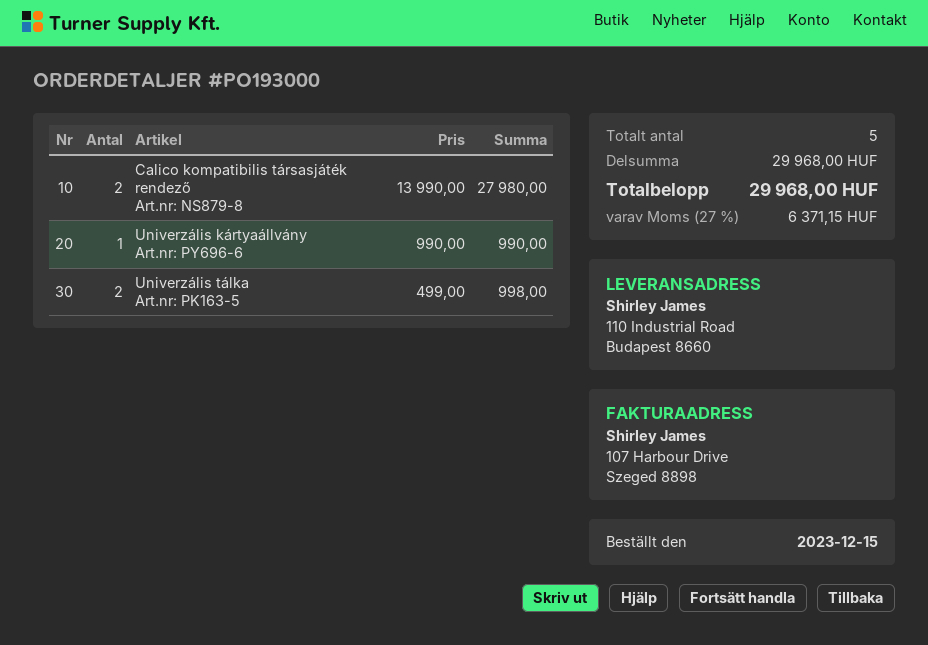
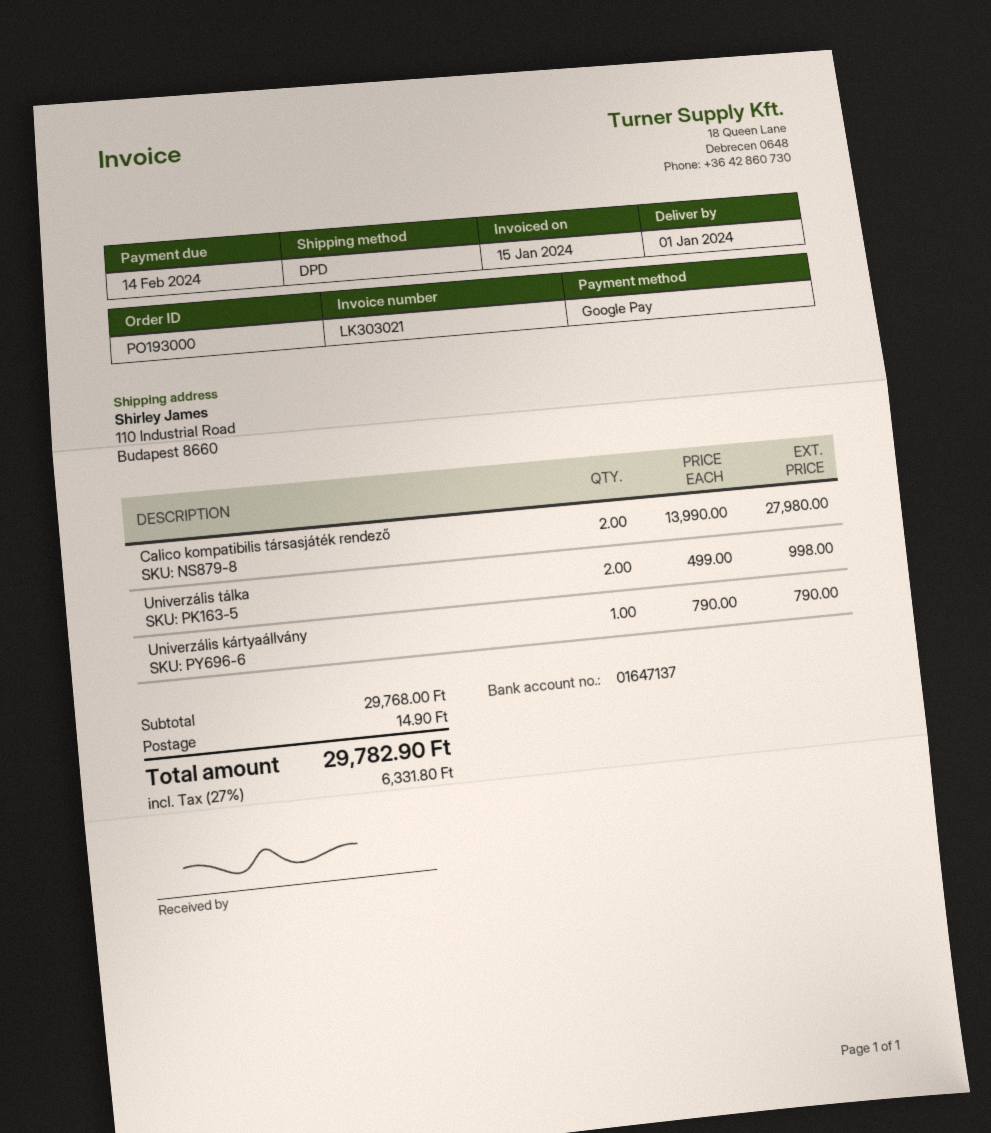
Univerzális kártyaállvány: 1 x 990.00 = 990.00 -> 1 x 790.00 = 790.00
subtotal: 29968.00 -> 29768.00
shipping: none -> 14.90
tax: 27% = 6371.15 -> 27% = 6331.80
total: 29968.00 -> 29782.90

